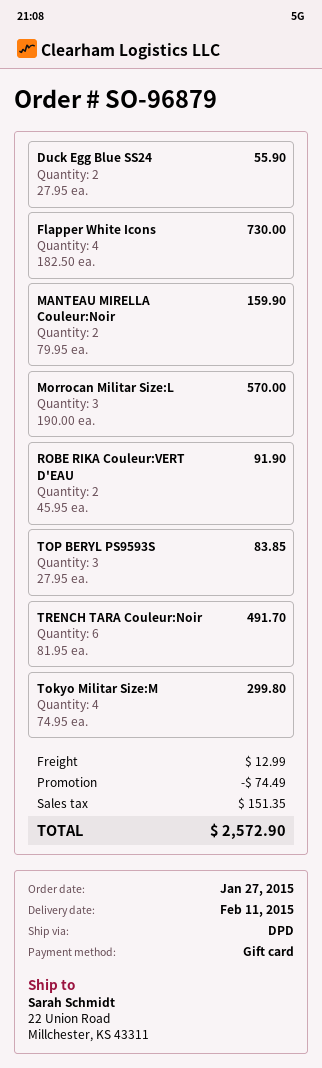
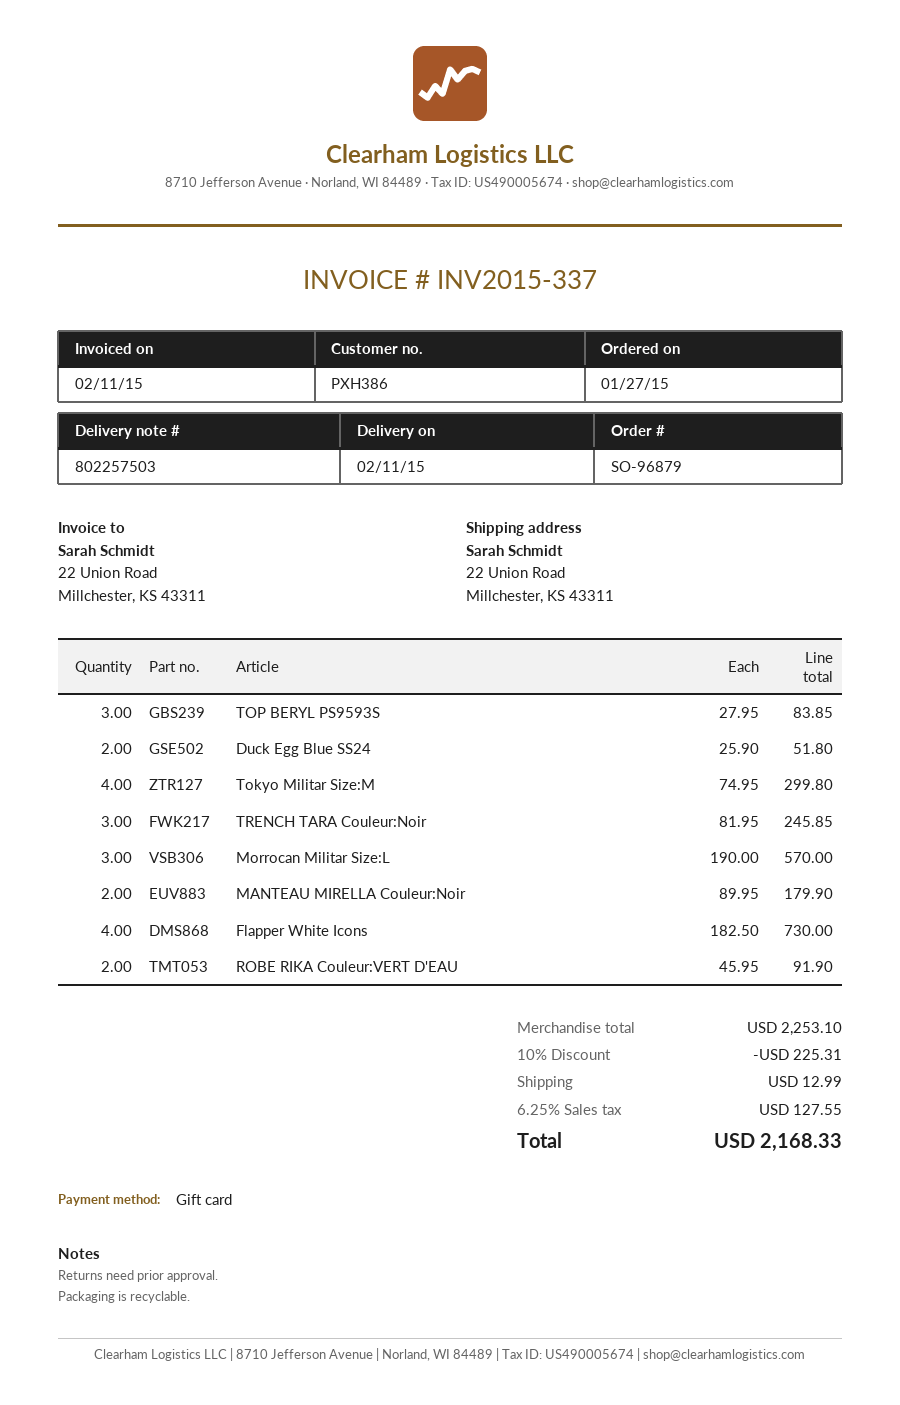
Duck Egg Blue SS24: 2 x 27.95 = 55.90 -> 2 x 25.90 = 51.80
MANTEAU MIRELLA Couleur:Noir: 2 x 79.95 = 159.90 -> 2 x 89.95 = 179.90
TRENCH TARA Couleur:Noir: 6 x 81.95 = 491.70 -> 3 x 81.95 = 245.85
discount: 74.49 -> 225.31
tax: 151.35 -> 127.55
total: 2572.90 -> 2168.33

